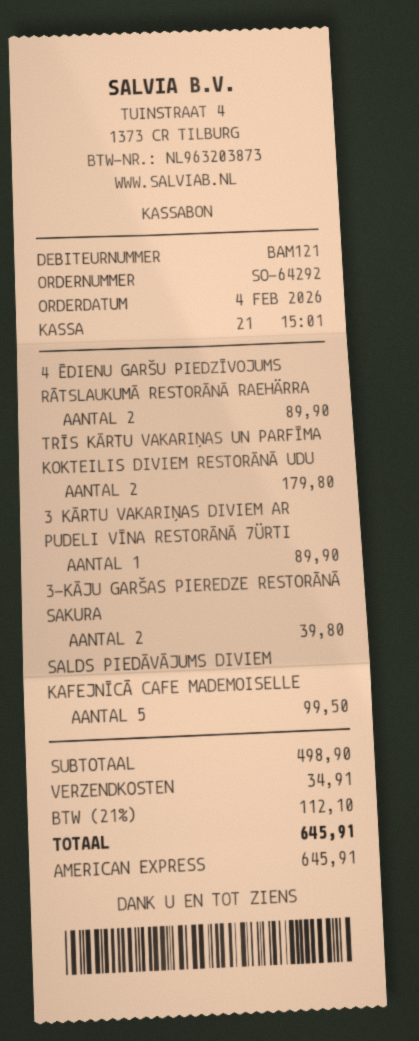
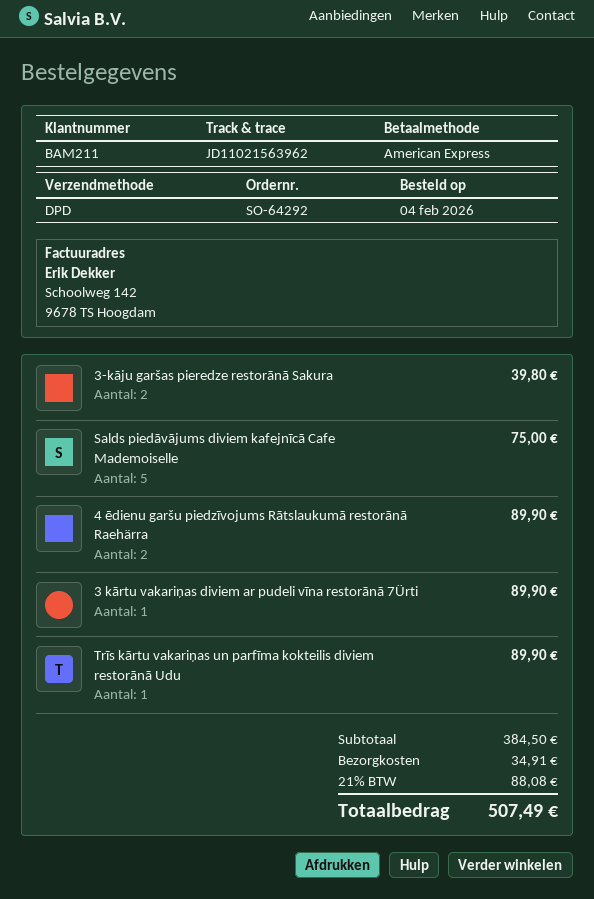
customer number: BAM121 -> BAM211
TRĪS KĀRTU VAKARIŅAS UN PARFĪMA KOKTEILIS DIVIEM RESTORĀNĀ UDU: 2 for 179.80 -> 1 for 89.90
SALDS PIEDĀVĀJUMS DIVIEM KAFEJNĪCĀ CAFE MADEMOISELLE: 5 for 99.50 -> 5 for 75.00
subtotal: 498.90 -> 384.50
tax: 21% = 112.10 -> 21% = 88.08
total: 645.91 -> 507.49

